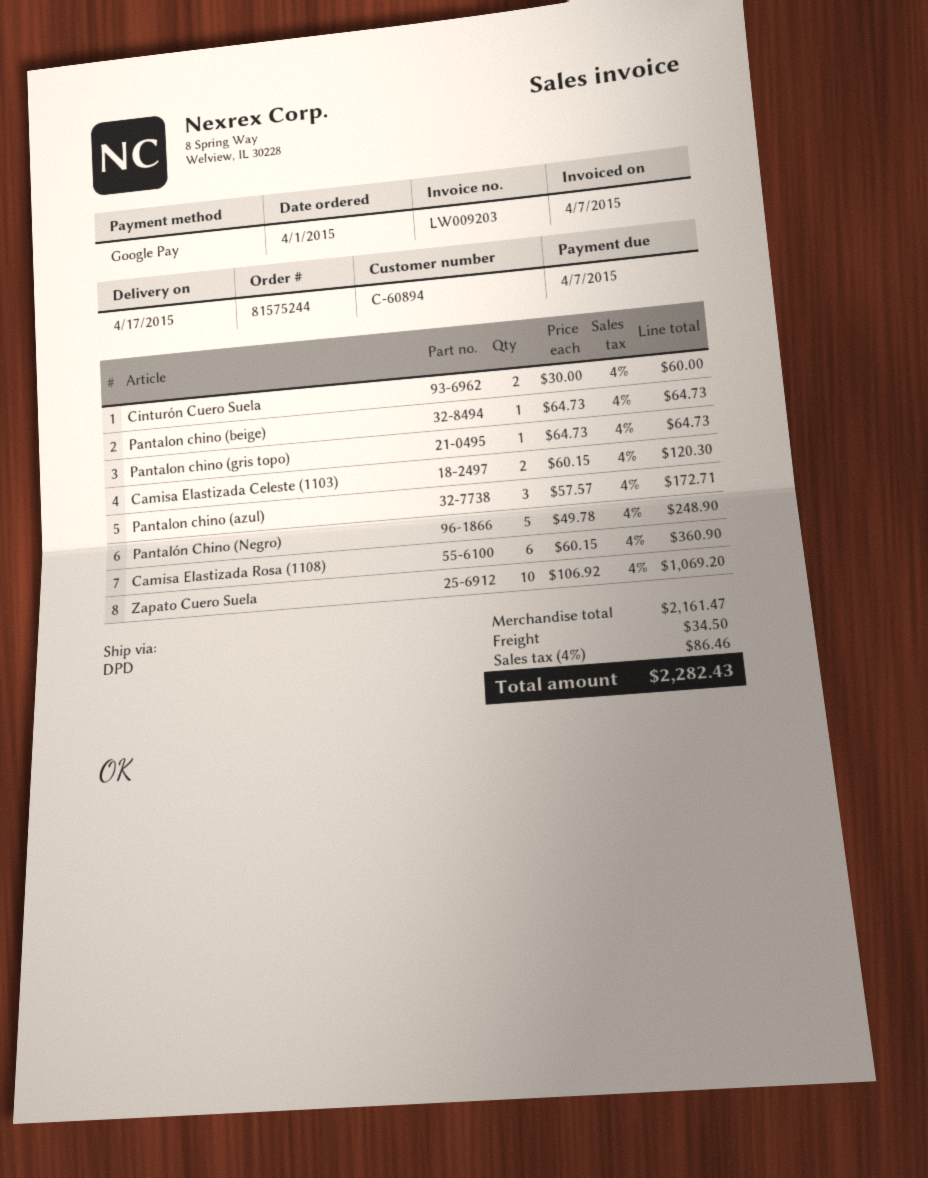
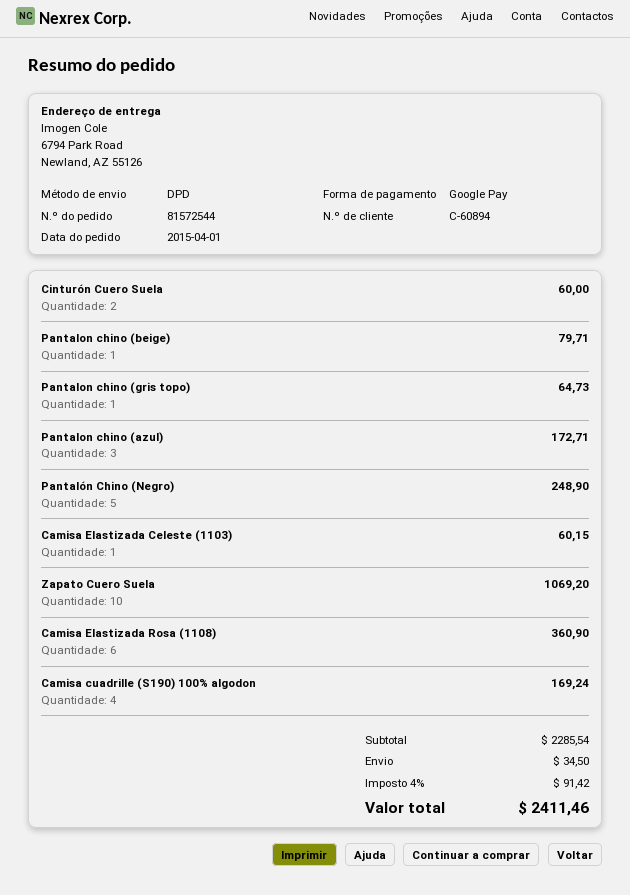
order number: 81575244 -> 81572544
Pantalon chino (beige): 1 for 64.73 -> 1 for 79.71
Camisa Elastizada Celeste (1103): 2 for 120.30 -> 1 for 60.15
Camisa cuadrille (S190) 100% algodon: none -> 4 for 169.24
subtotal: 2161.47 -> 2285.54
tax: 4% = 86.46 -> 4% = 91.42
total: 2282.43 -> 2411.46

